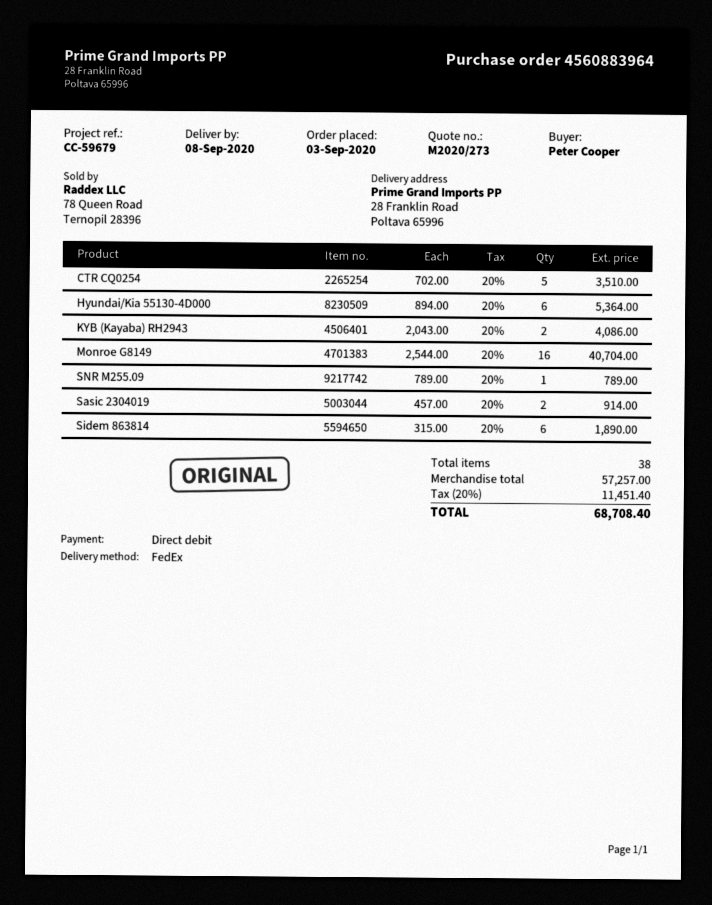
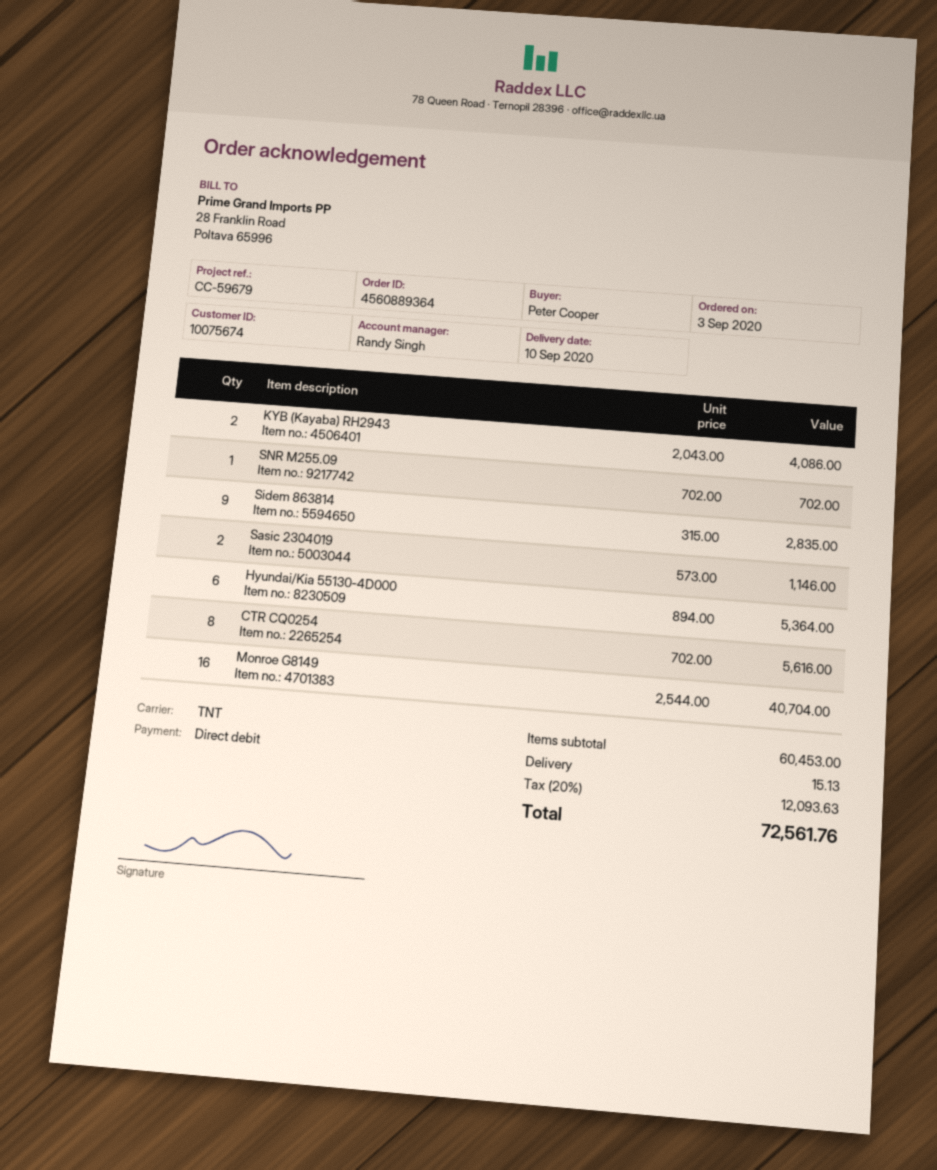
order number: 4560883964 -> 4560889364
delivery date: 2020-09-08 -> 2020-09-10
shipping method: FedEx -> TNT
CTR CQ0254: 5 x 702.00 = 3510.00 -> 8 x 702.00 = 5616.00
SNR M255.09: 1 x 789.00 = 789.00 -> 1 x 702.00 = 702.00
Sasic 2304019: 2 x 457.00 = 914.00 -> 2 x 573.00 = 1146.00
Sidem 863814: 6 x 315.00 = 1890.00 -> 9 x 315.00 = 2835.00
subtotal: 57257.00 -> 60453.00
shipping: none -> 15.13
tax: 20% = 11451.40 -> 20% = 12093.63
total: 68708.40 -> 72561.76

